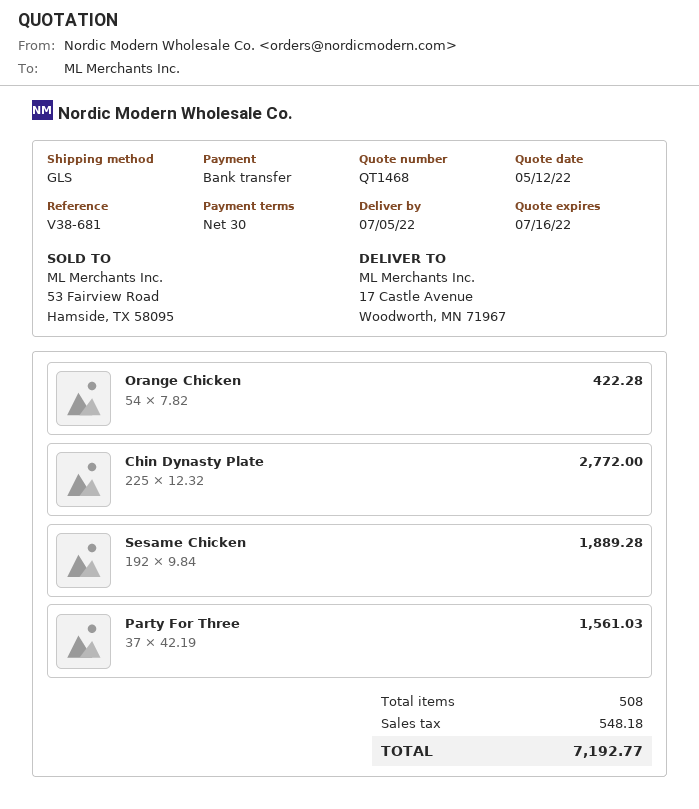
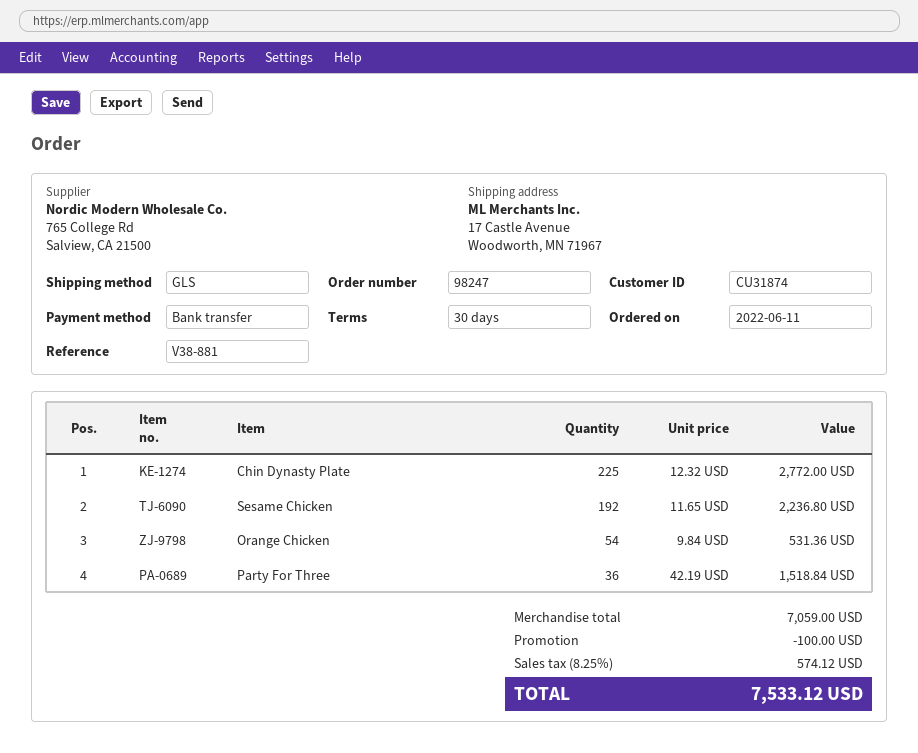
reference: V38-681 -> V38-881
Orange Chicken: 54 x 7.82 = 422.28 -> 54 x 9.84 = 531.36
Sesame Chicken: 192 x 9.84 = 1889.28 -> 192 x 11.65 = 2236.80
Party For Three: 37 x 42.19 = 1561.03 -> 36 x 42.19 = 1518.84
discount: none -> 100.00
tax: 548.18 -> 574.12
total: 7192.77 -> 7533.12

